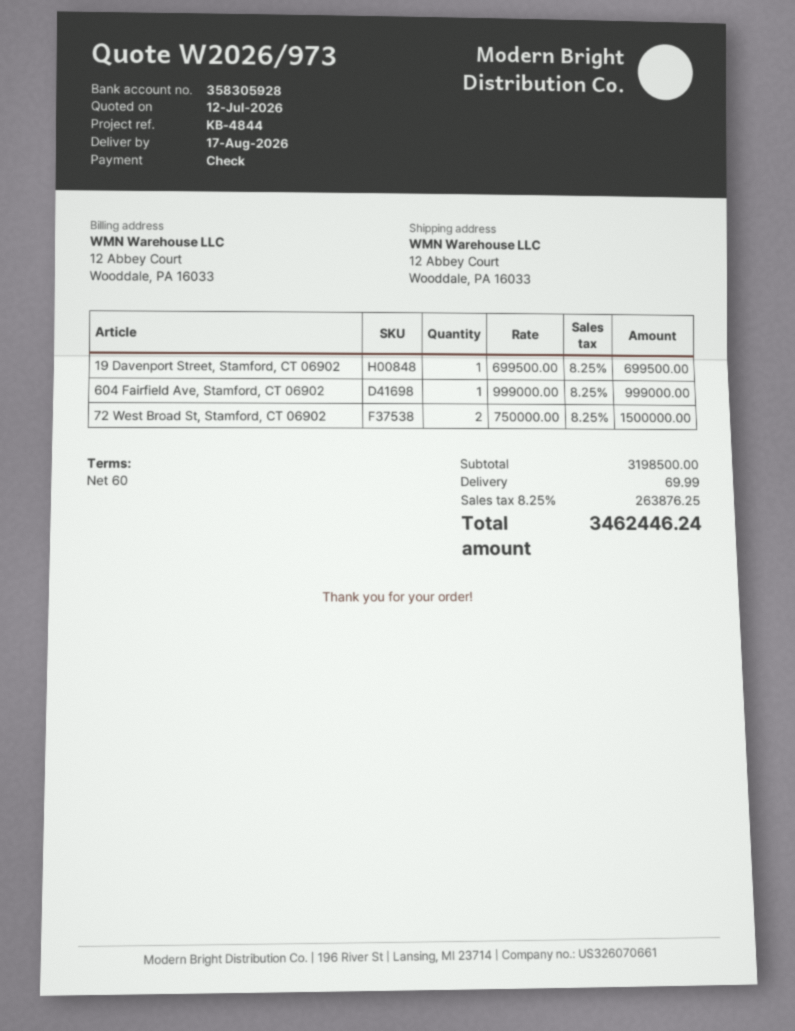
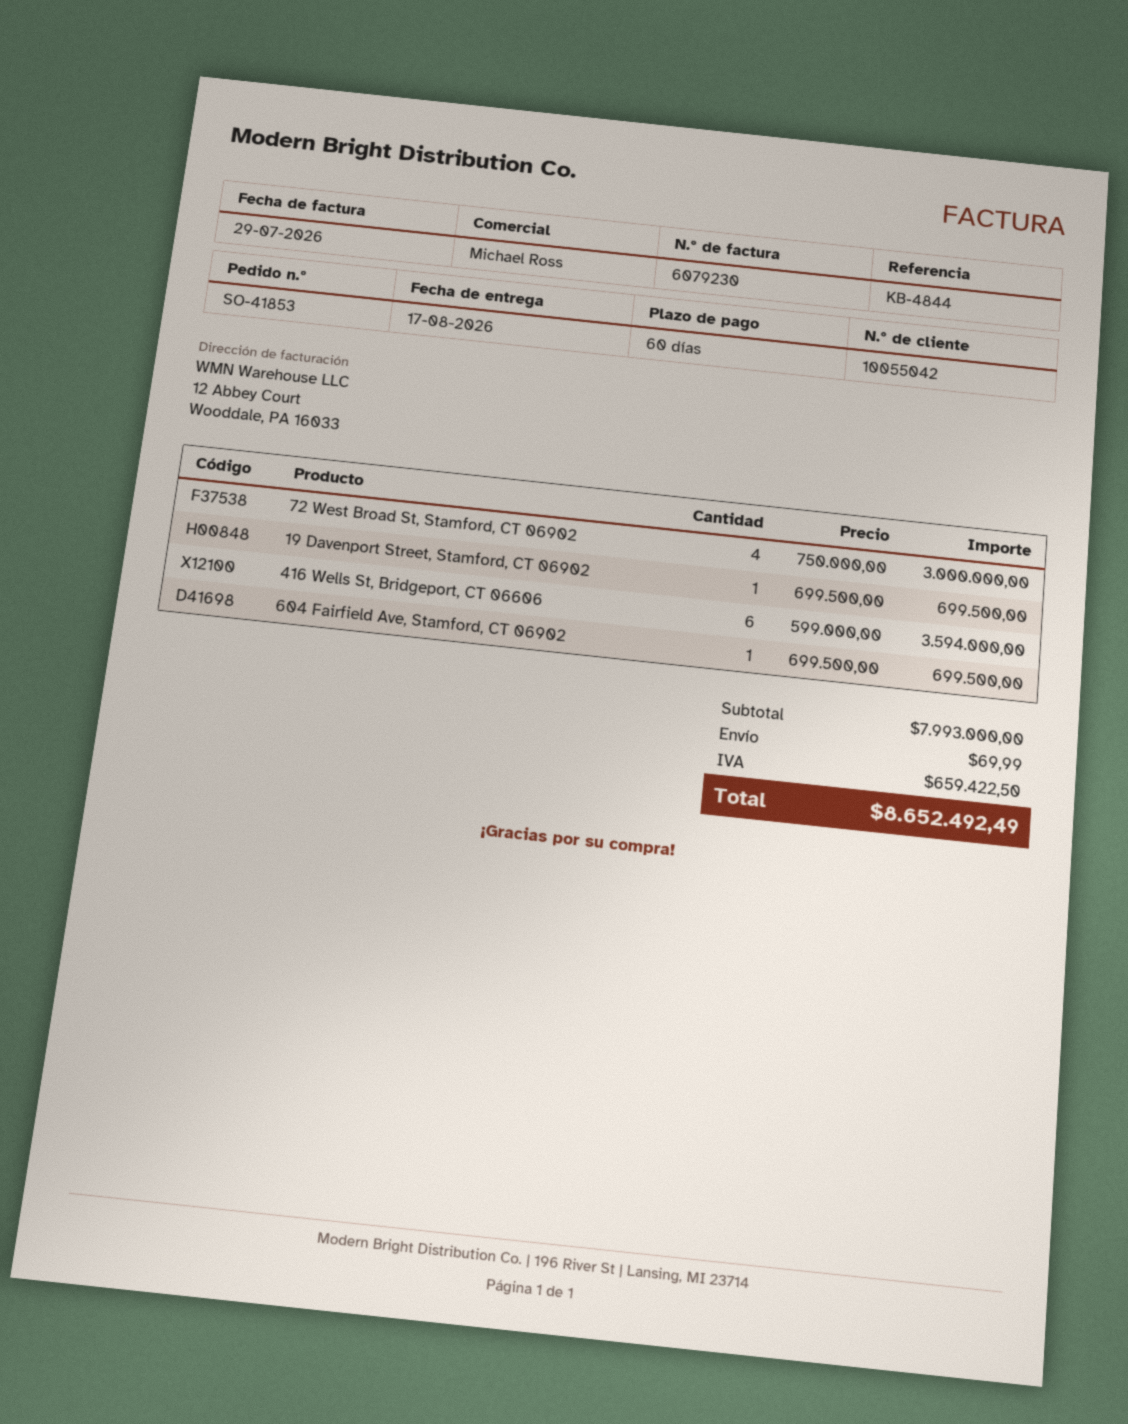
604 Fairfield Ave, Stamford, CT 06902: 1 x 999000.00 = 999000.00 -> 1 x 699500.00 = 699500.00
72 West Broad St, Stamford, CT 06902: 2 x 750000.00 = 1500000.00 -> 4 x 750000.00 = 3000000.00
416 Wells St, Bridgeport, CT 06606: none -> 6 x 599000.00 = 3594000.00
subtotal: 3198500.00 -> 7993000.00
tax: 263876.25 -> 659422.50
total: 3462446.24 -> 8652492.49

